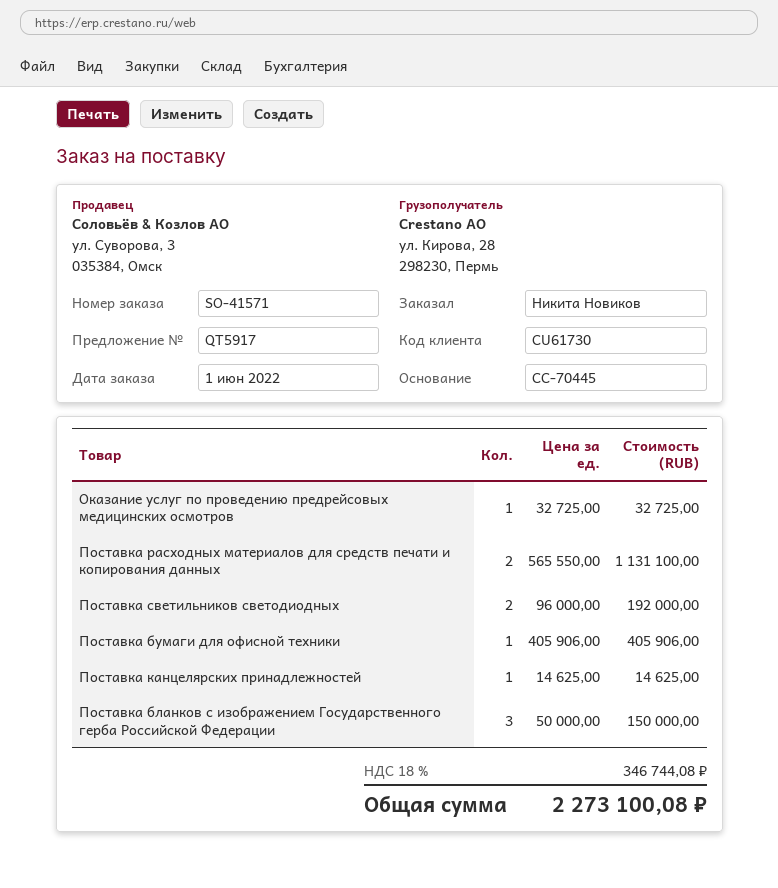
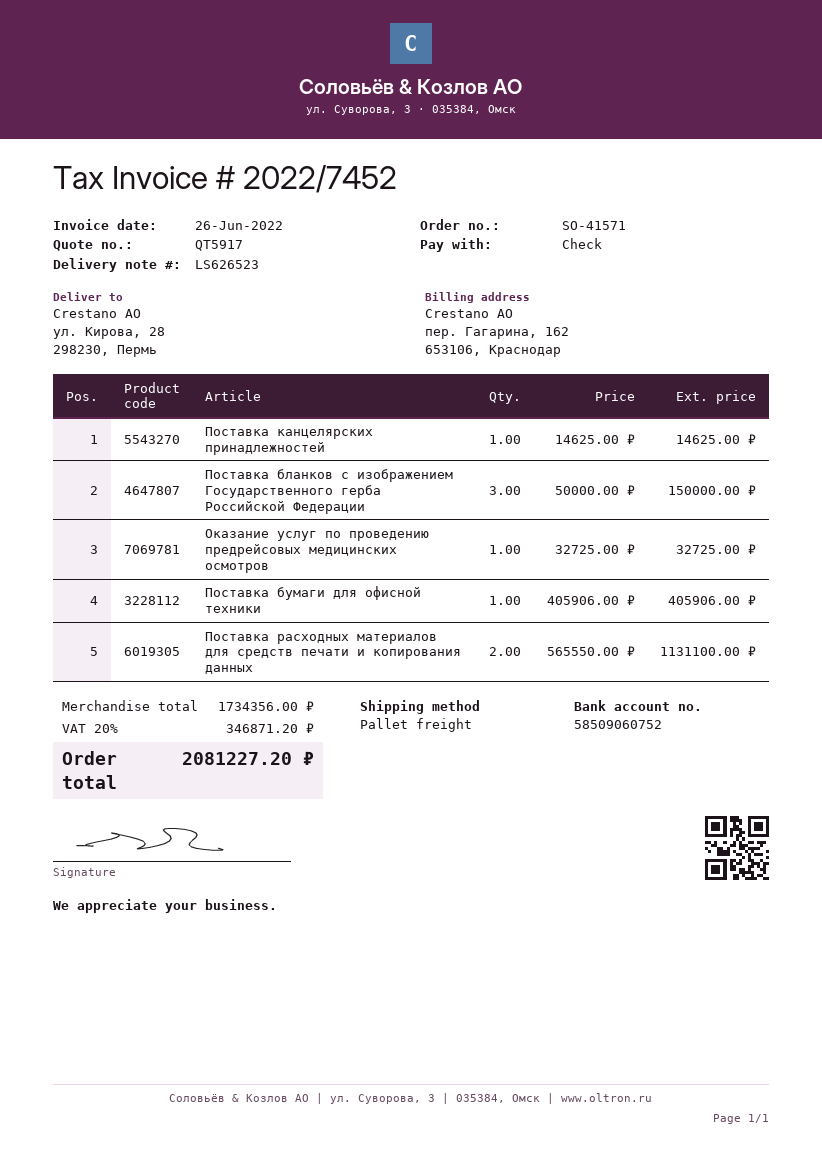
Поставка светильников светодиодных: 2 x 96000.00 = 192000.00 -> none
tax: 18% = 346744.08 -> 20% = 346871.20
total: 2273100.08 -> 2081227.20

